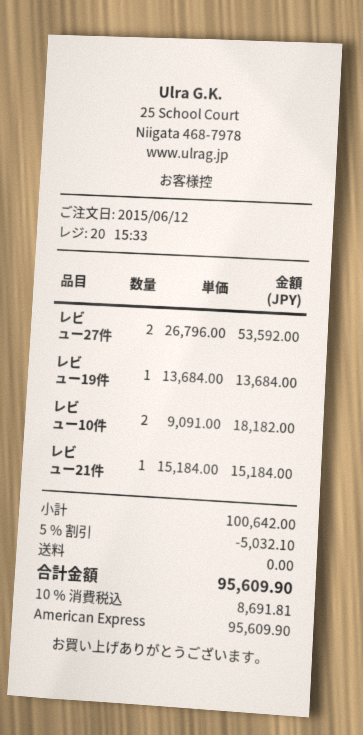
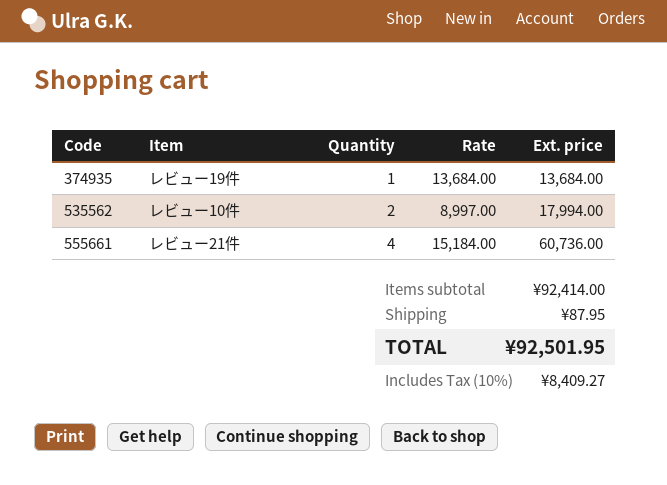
レビュー27件: 2 x 26796.00 = 53592.00 -> none
レビュー10件: 2 x 9091.00 = 18182.00 -> 2 x 8997.00 = 17994.00
レビュー21件: 1 x 15184.00 = 15184.00 -> 4 x 15184.00 = 60736.00
subtotal: 100642.00 -> 92414.00
discount: 5% = 5032.10 -> none
shipping: 0.00 -> 87.95
tax: 10% = 8691.81 -> 10% = 8409.27
total: 95609.90 -> 92501.95

